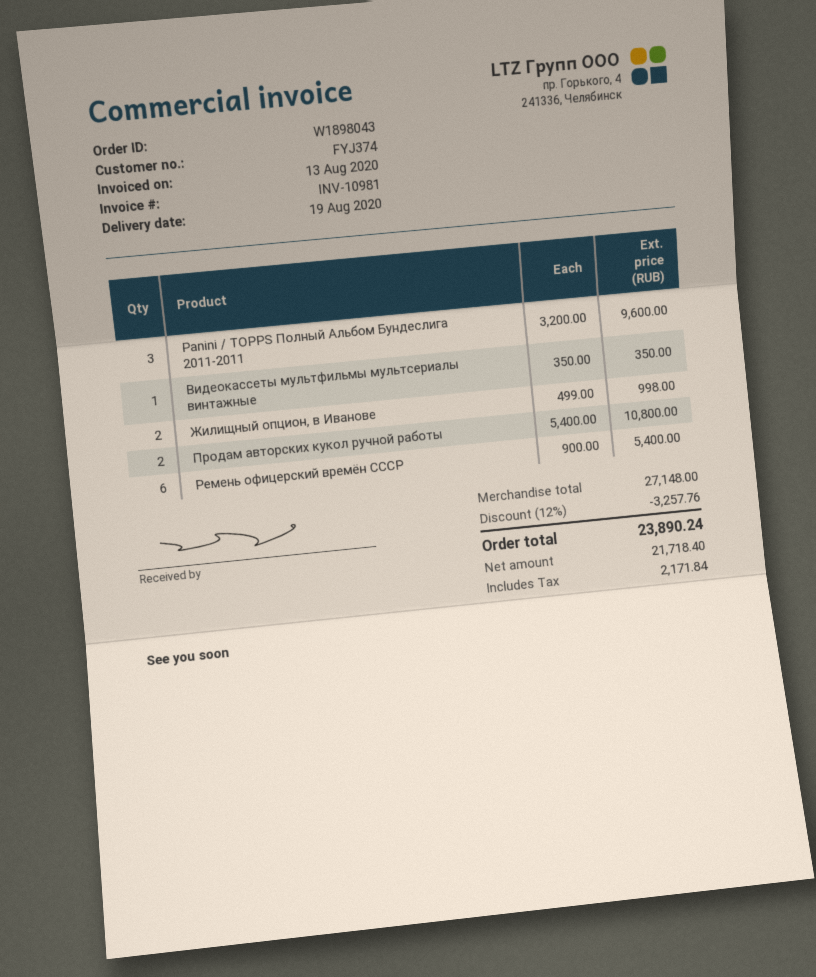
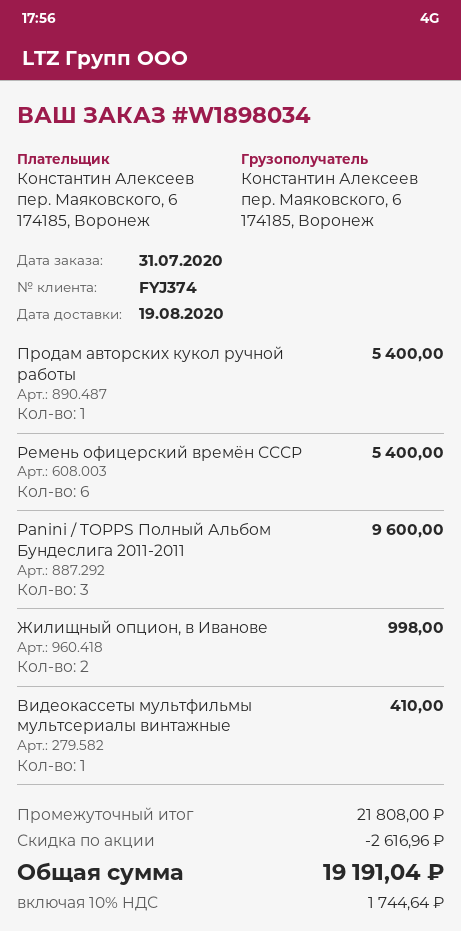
order number: W1898043 -> W1898034
Видеокассеты мультфильмы мультсериалы винтажные: 1 for 350.00 -> 1 for 410.00
Продам авторских кукол ручной работы: 2 for 10800.00 -> 1 for 5400.00
subtotal: 27148.00 -> 21808.00
discount: 3257.76 -> 2616.96
tax: 2171.84 -> 1744.64
total: 23890.24 -> 19191.04

